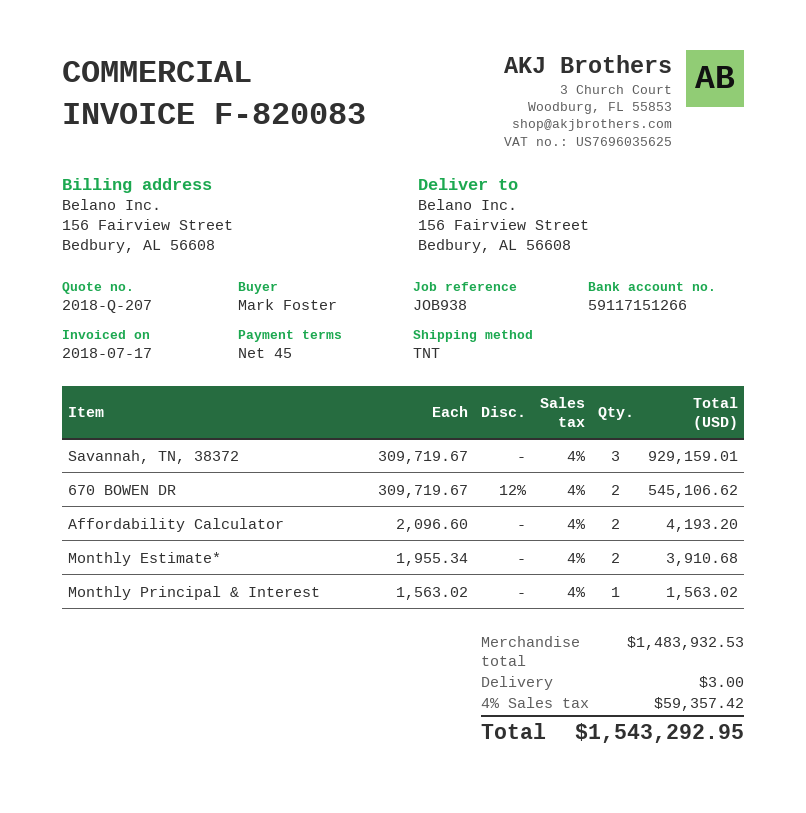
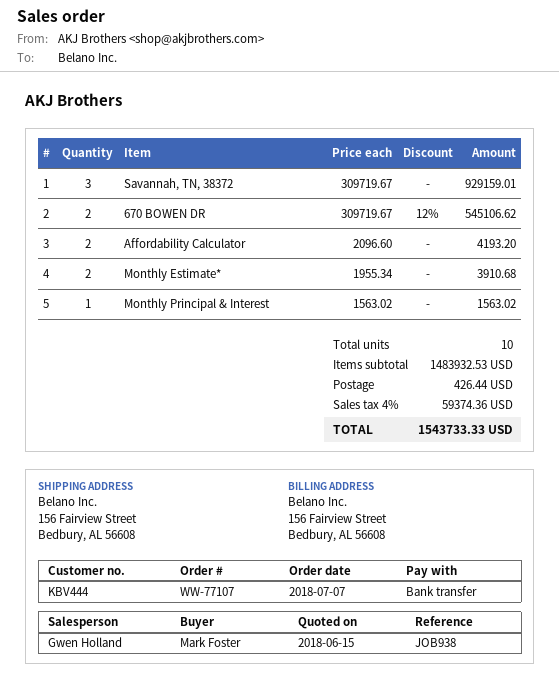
shipping: 3.00 -> 426.44
tax: 4% = 59357.42 -> 4% = 59374.36
total: 1543292.95 -> 1543733.33

